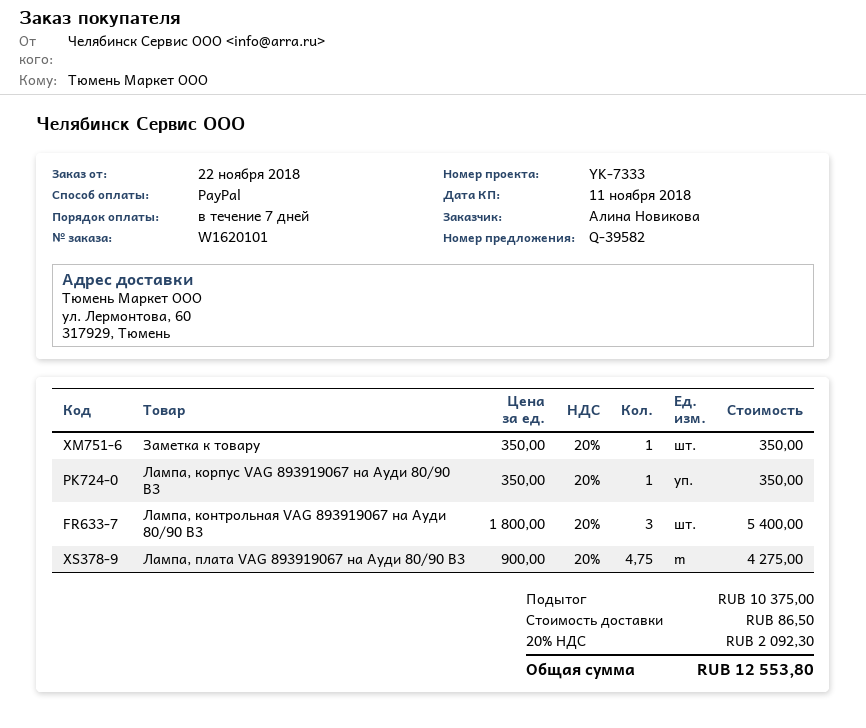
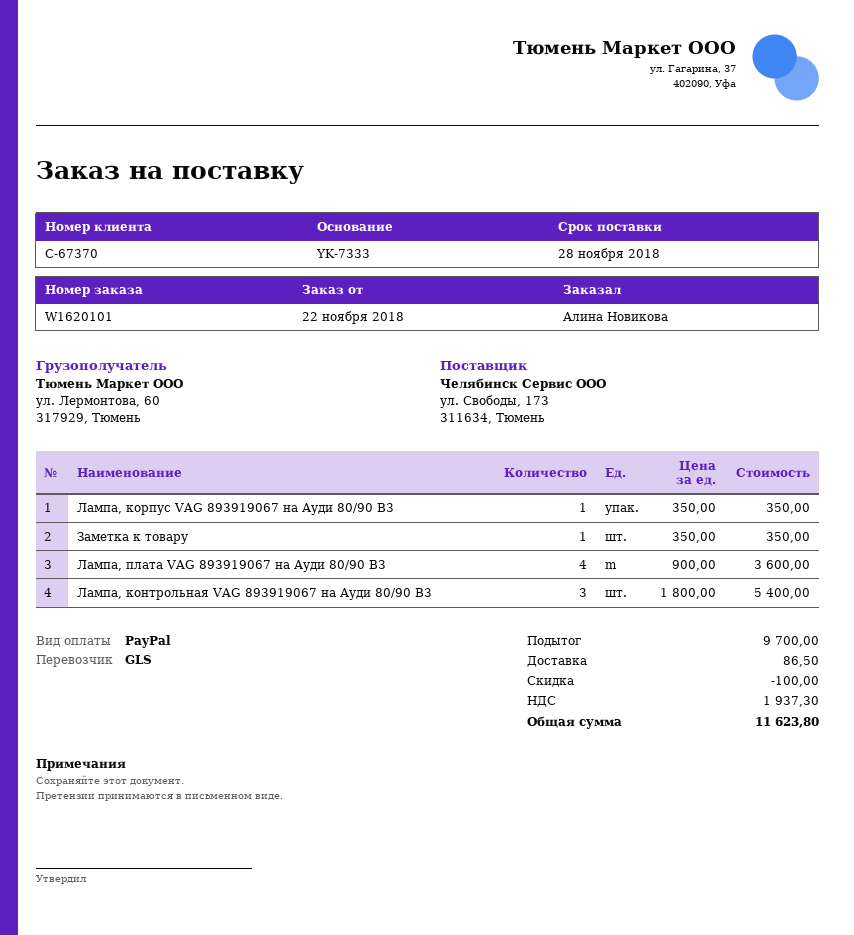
Лампа, плата VAG 893919067 на Ауди 80/90 B3: 4.75 x 900.00 = 4275.00 -> 4 x 900.00 = 3600.00
subtotal: 10375.00 -> 9700.00
discount: none -> 100.00
tax: 2092.30 -> 1937.30
total: 12553.80 -> 11623.80

